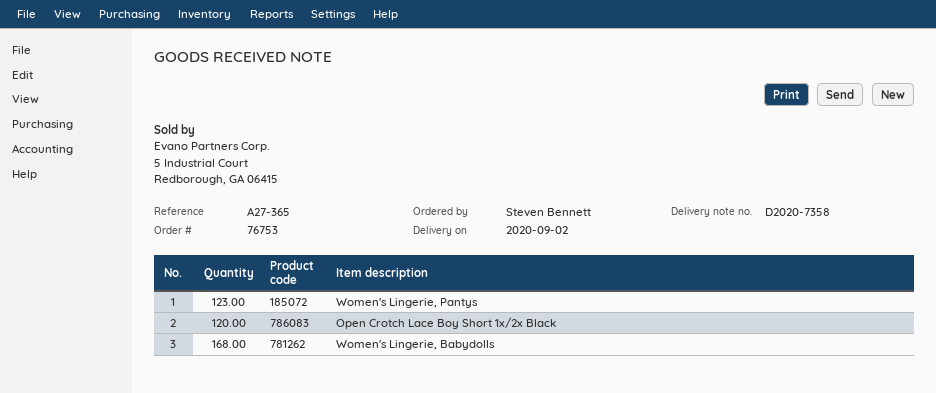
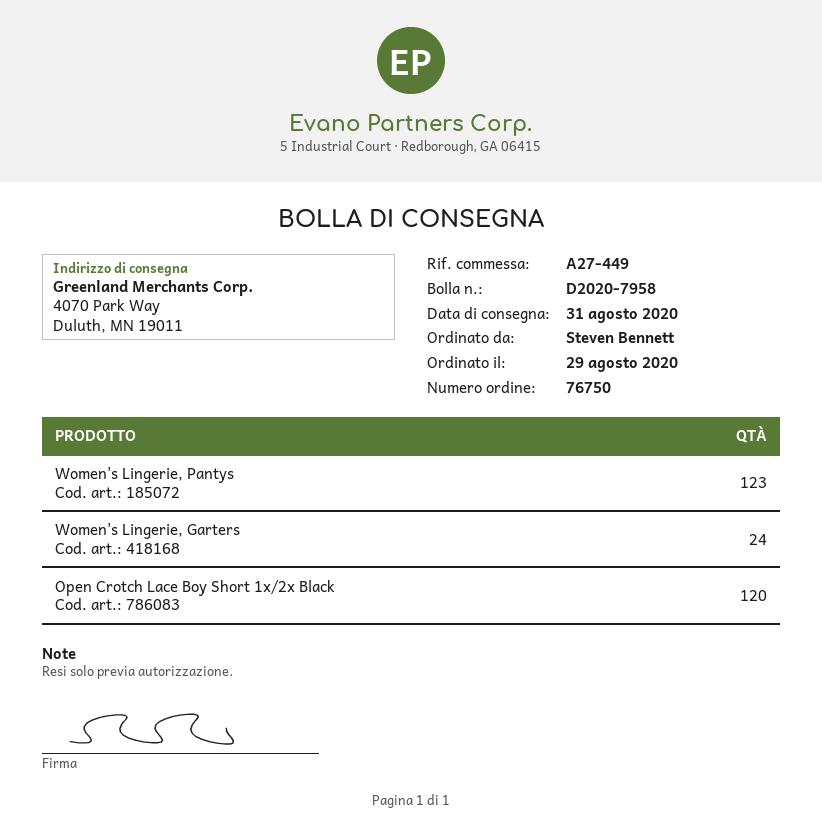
order number: 76753 -> 76750
delivery note number: D2020-7358 -> D2020-7958
delivery date: 2020-09-02 -> 2020-08-31
reference: A27-365 -> A27-449
Women's Lingerie, Babydolls: 168 -> none
Women's Lingerie, Garters: none -> 24

